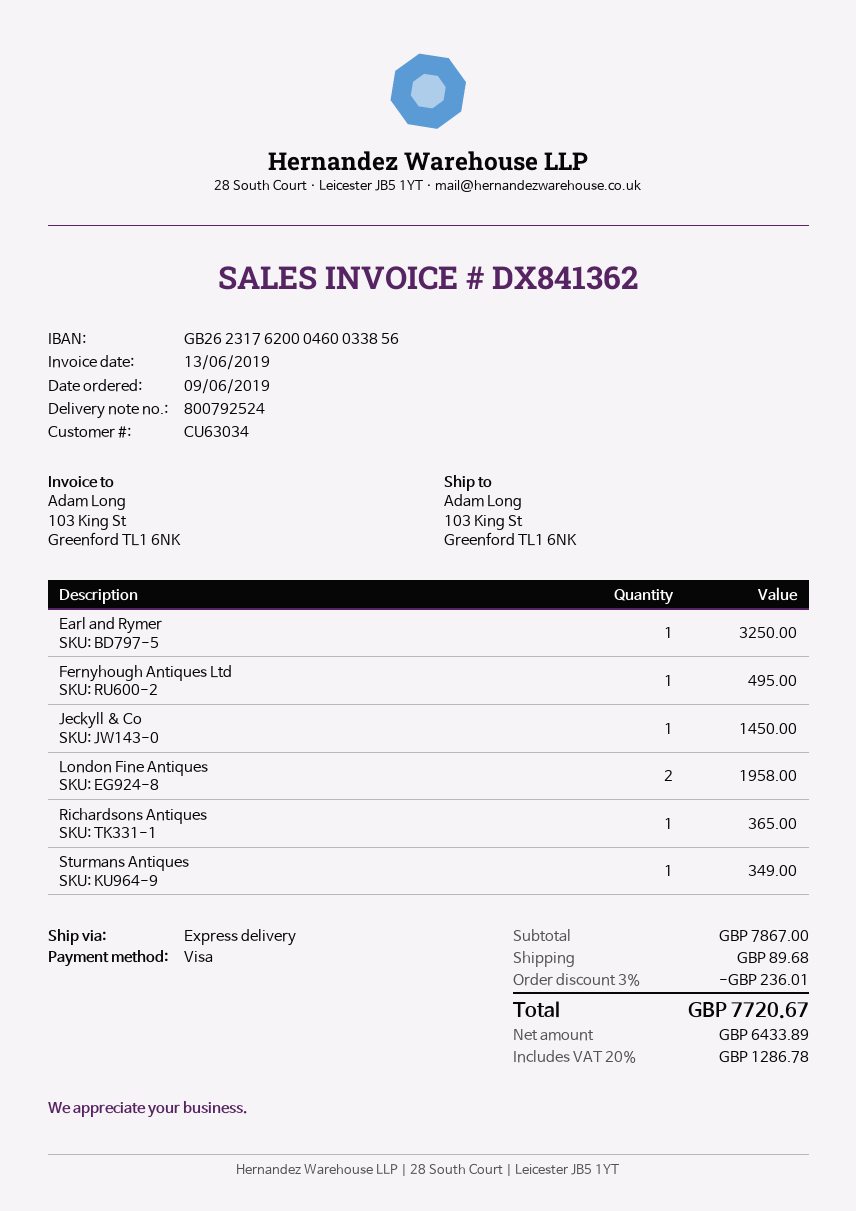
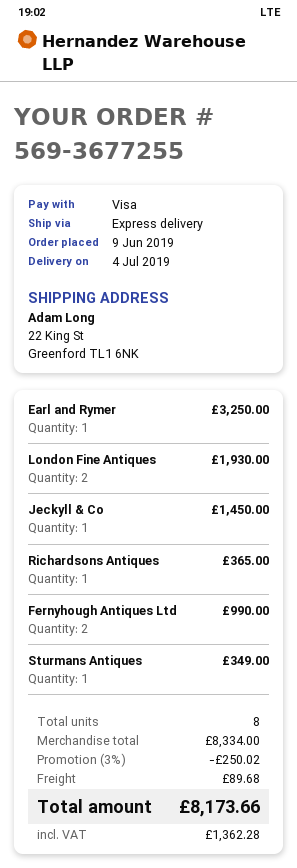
ship to: 103 King St, Greenford TL1 6NK -> 22 King St, Greenford TL1 6NK
Fernyhough Antiques Ltd: 1 for 495.00 -> 2 for 990.00
London Fine Antiques: 2 for 1958.00 -> 2 for 1930.00
subtotal: 7867.00 -> 8334.00
discount: 3% = 236.01 -> 3% = 250.02
tax: 1286.78 -> 1362.28
total: 7720.67 -> 8173.66

